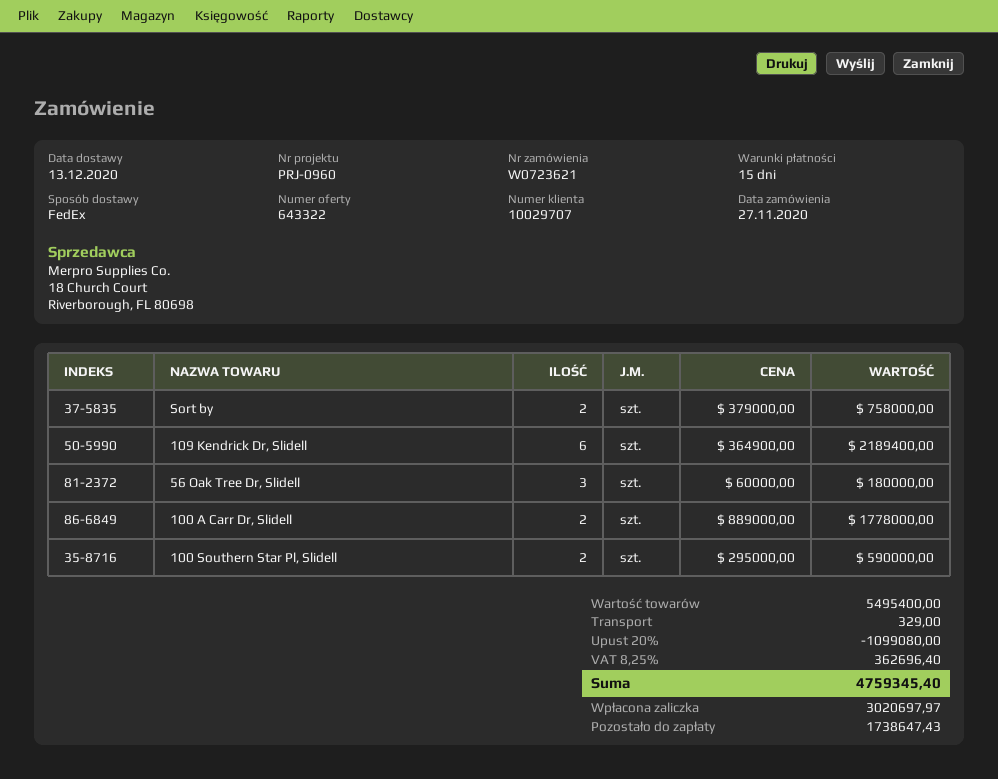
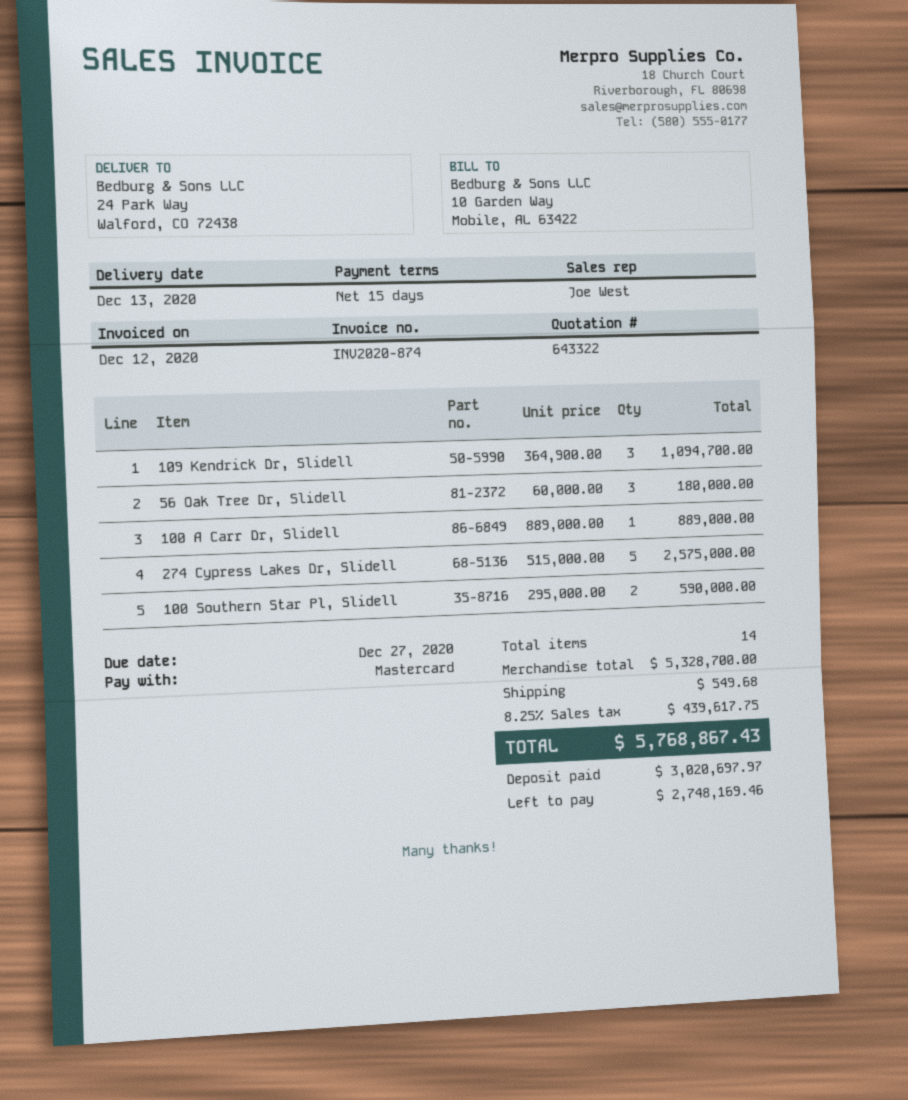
Sort by: 2 x 379000.00 = 758000.00 -> none
109 Kendrick Dr, Slidell: 6 x 364900.00 = 2189400.00 -> 3 x 364900.00 = 1094700.00
100 A Carr Dr, Slidell: 2 x 889000.00 = 1778000.00 -> 1 x 889000.00 = 889000.00
274 Cypress Lakes Dr, Slidell: none -> 5 x 515000.00 = 2575000.00
subtotal: 5495400.00 -> 5328700.00
discount: 20% = 1099080.00 -> none
shipping: 329.00 -> 549.68
tax: 8.25% = 362696.40 -> 8.25% = 439617.75
total: 4759345.40 -> 5768867.43
balance: 1738647.43 -> 2748169.46

